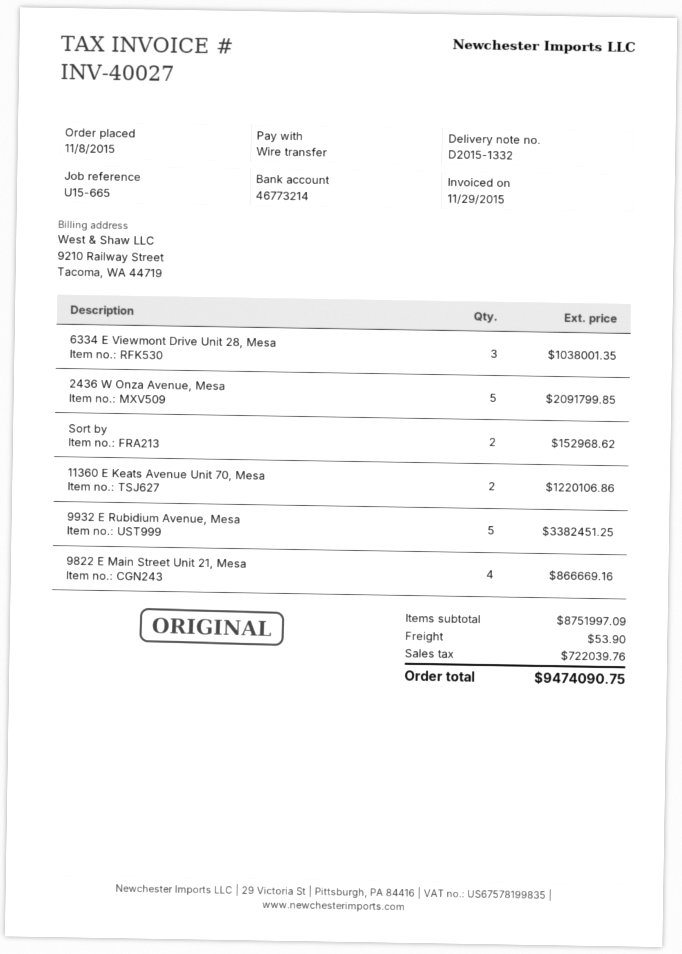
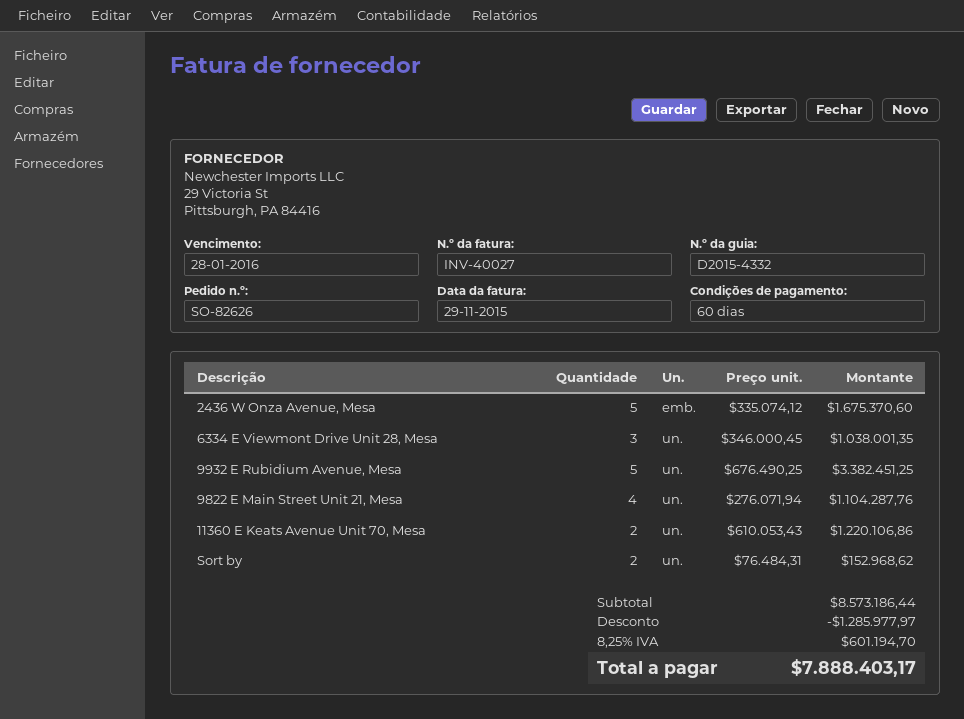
delivery note number: D2015-1332 -> D2015-4332
2436 W Onza Avenue, Mesa: 5 for 2091799.85 -> 5 for 1675370.60
9822 E Main Street Unit 21, Mesa: 4 for 866669.16 -> 4 for 1104287.76
subtotal: 8751997.09 -> 8573186.44
discount: none -> 1285977.97
shipping: 53.90 -> none
tax: 722039.76 -> 601194.70
total: 9474090.75 -> 7888403.17

